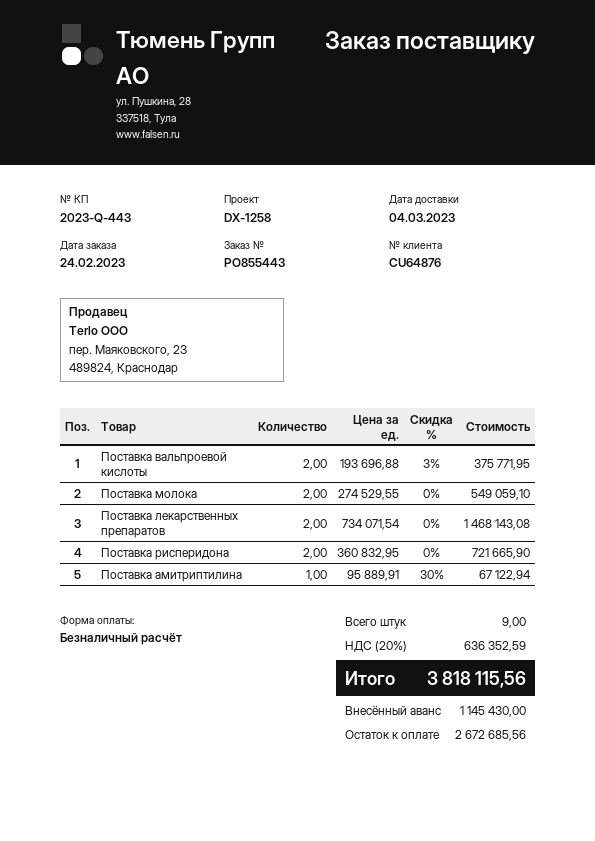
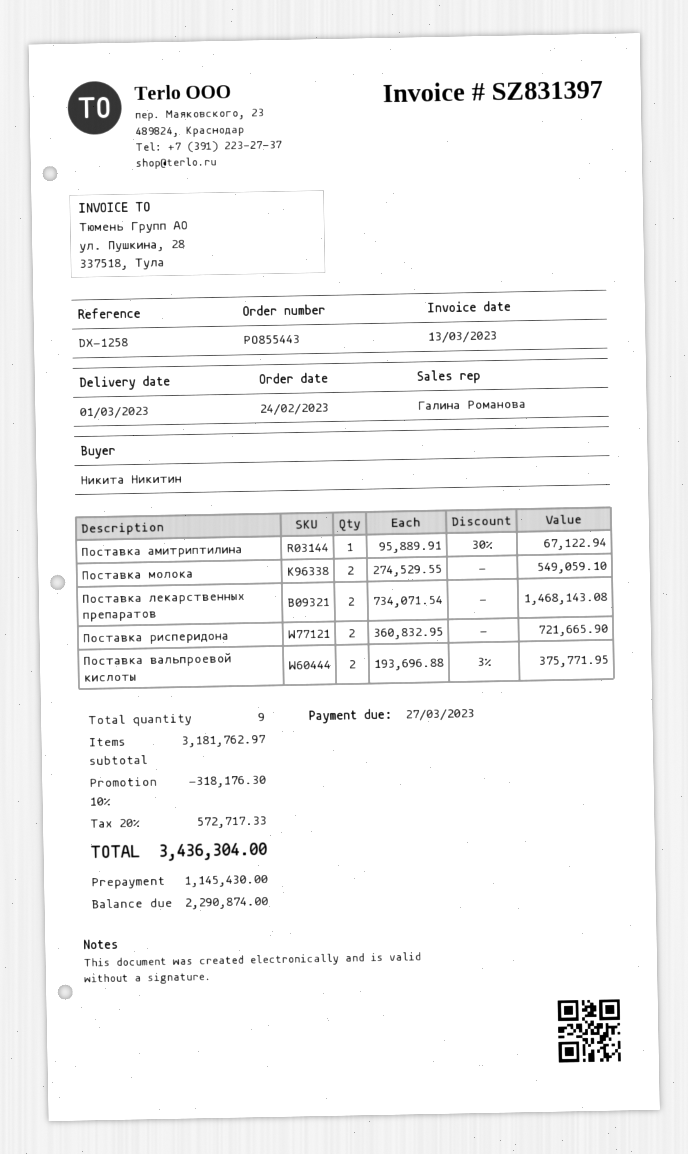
delivery date: 2023-03-04 -> 2023-03-01
discount: none -> 10% = 318176.30
tax: 20% = 636352.59 -> 20% = 572717.33
total: 3818115.56 -> 3436304.00
balance: 2672685.56 -> 2290874.00

